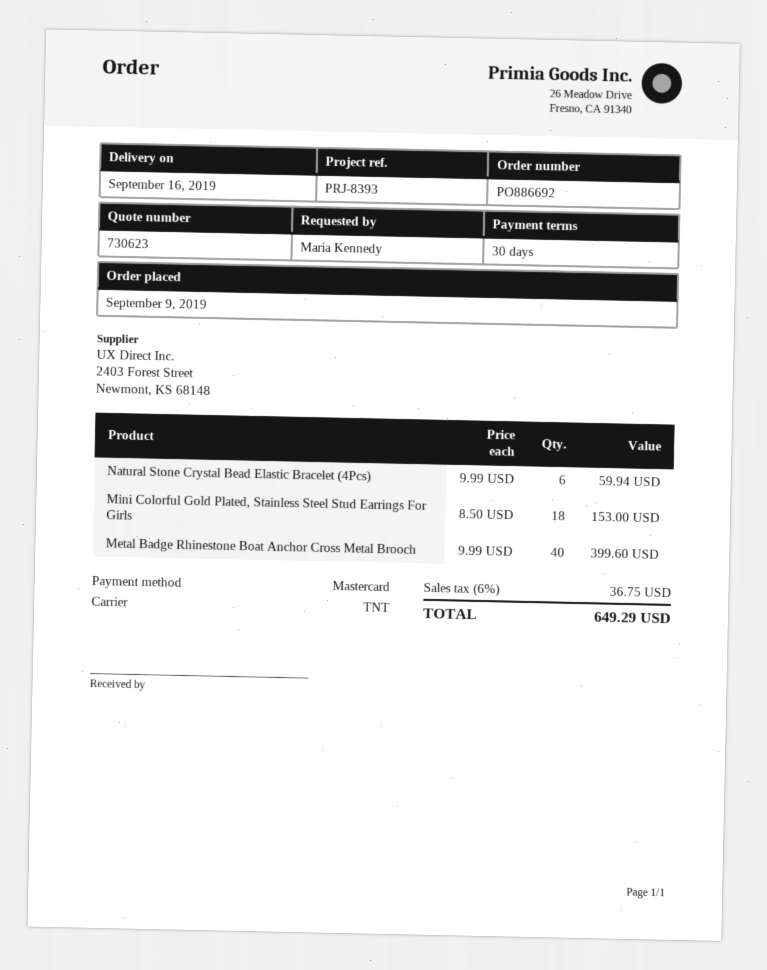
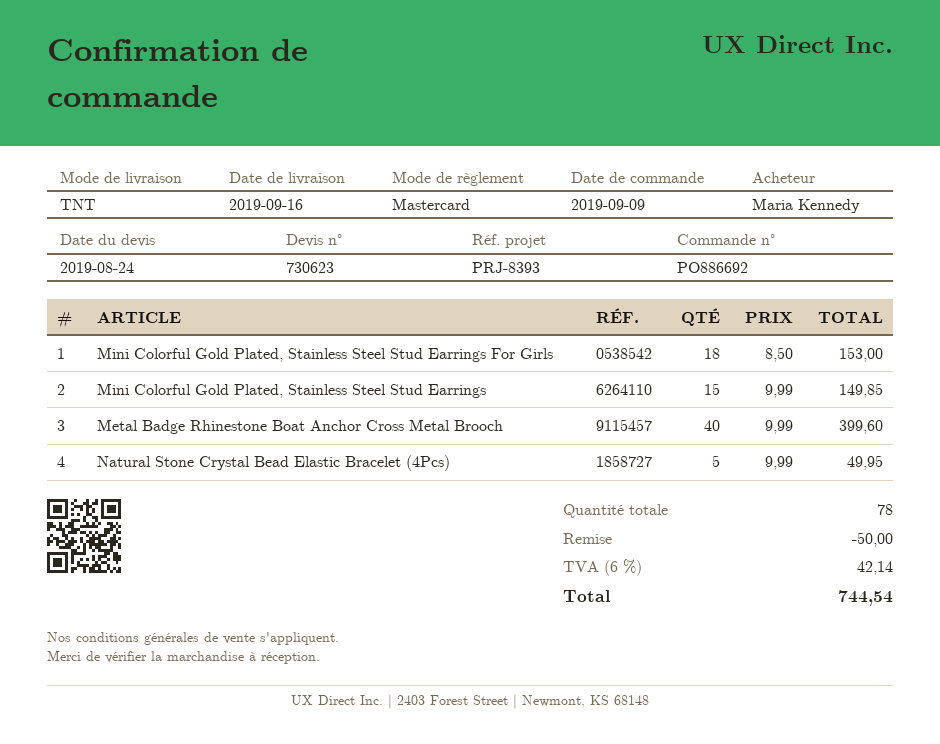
Natural Stone Crystal Bead Elastic Bracelet (4Pcs): 6 x 9.99 = 59.94 -> 5 x 9.99 = 49.95
Mini Colorful Gold Plated, Stainless Steel Stud Earrings: none -> 15 x 9.99 = 149.85
discount: none -> 50.00
tax: 6% = 36.75 -> 6% = 42.14
total: 649.29 -> 744.54

